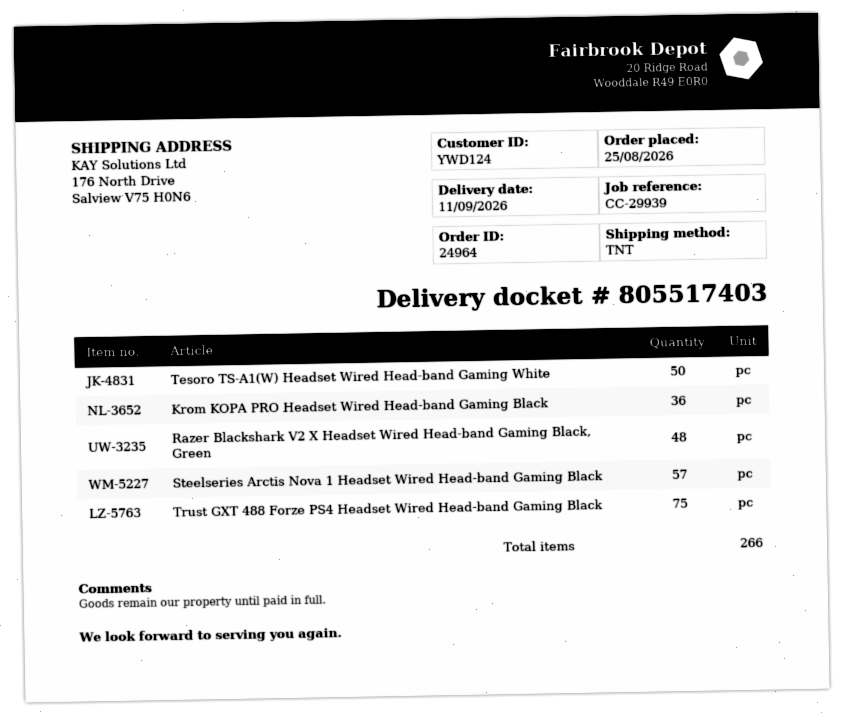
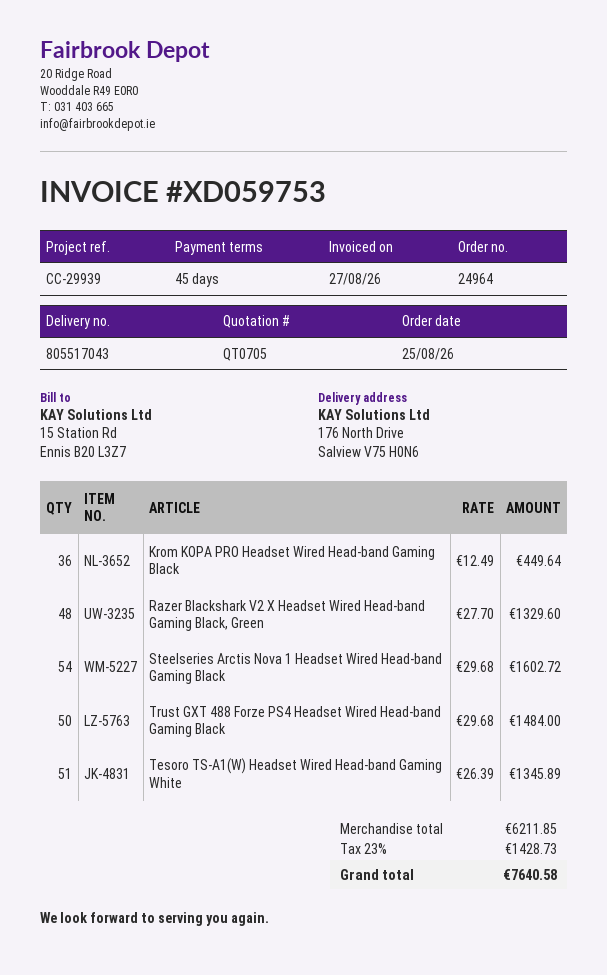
delivery note number: 805517403 -> 805517043
Tesoro TS-A1(W) Headset Wired Head-band Gaming White: 50 -> 51
Steelseries Arctis Nova 1 Headset Wired Head-band Gaming Black: 57 -> 54
Trust GXT 488 Forze PS4 Headset Wired Head-band Gaming Black: 75 -> 50

